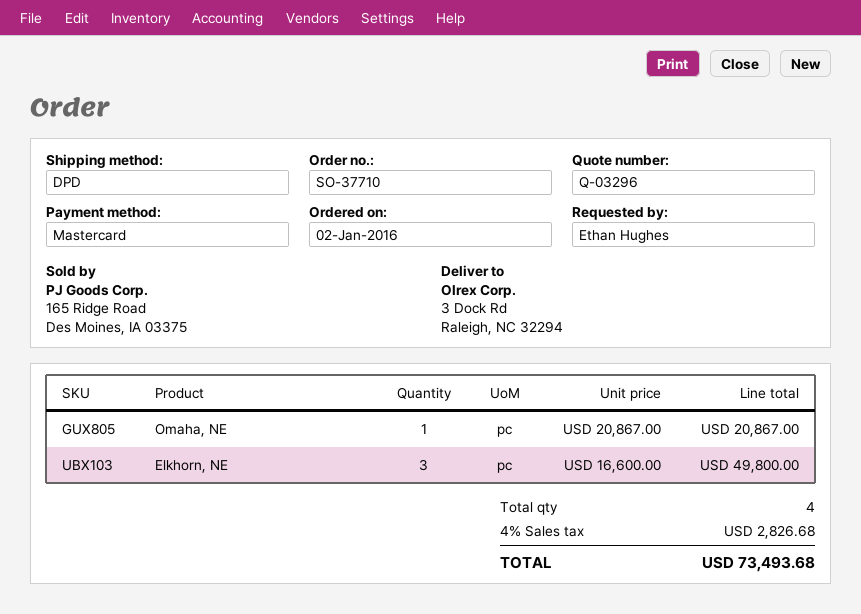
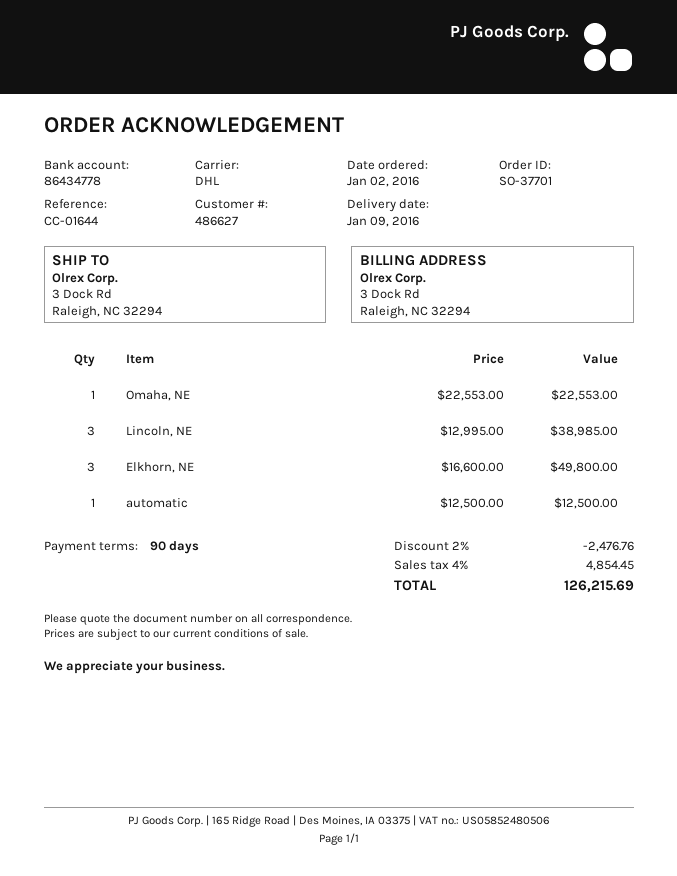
order number: SO-37710 -> SO-37701
shipping method: DPD -> DHL
Omaha, NE: 1 x 20867.00 = 20867.00 -> 1 x 22553.00 = 22553.00
Lincoln, NE: none -> 3 x 12995.00 = 38985.00
automatic: none -> 1 x 12500.00 = 12500.00
discount: none -> 2% = 2476.76
tax: 4% = 2826.68 -> 4% = 4854.45
total: 73493.68 -> 126215.69

